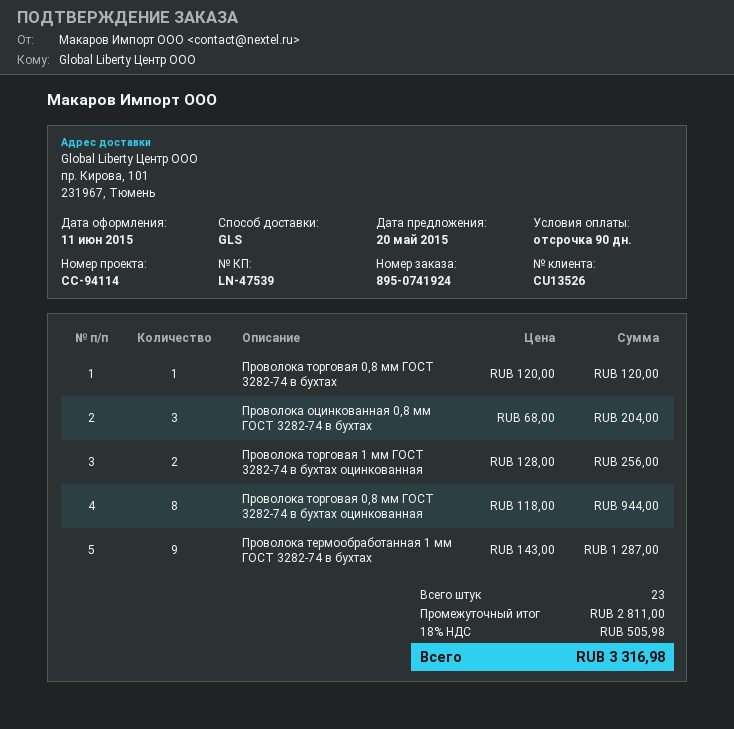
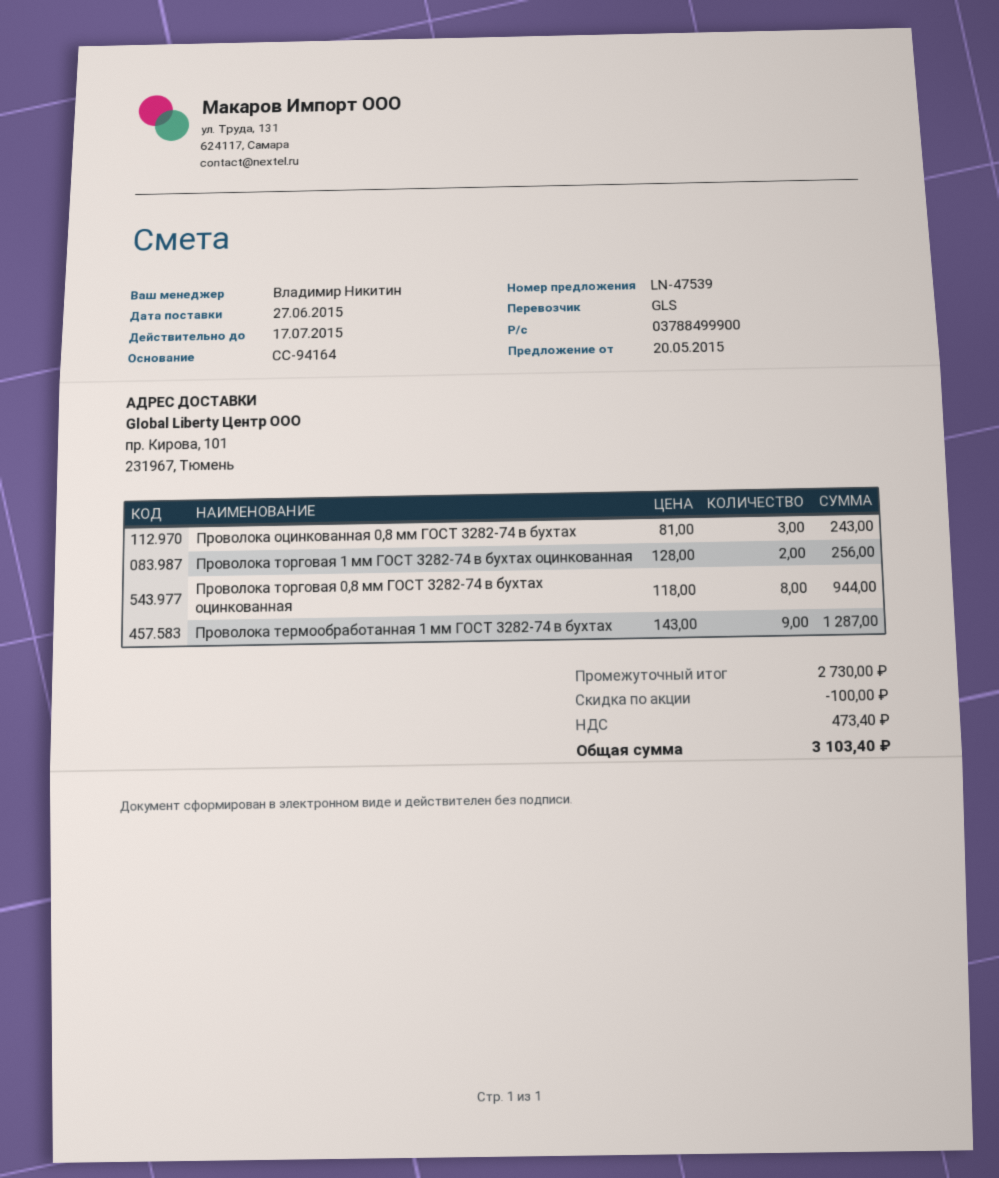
reference: CC-94114 -> CC-94164
Проволока торговая 0,8 мм ГОСТ 3282-74 в бухтах: 1 x 120.00 = 120.00 -> none
Проволока оцинкованная 0,8 мм ГОСТ 3282-74 в бухтах: 3 x 68.00 = 204.00 -> 3 x 81.00 = 243.00
subtotal: 2811.00 -> 2730.00
discount: none -> 100.00
tax: 505.98 -> 473.40
total: 3316.98 -> 3103.40

